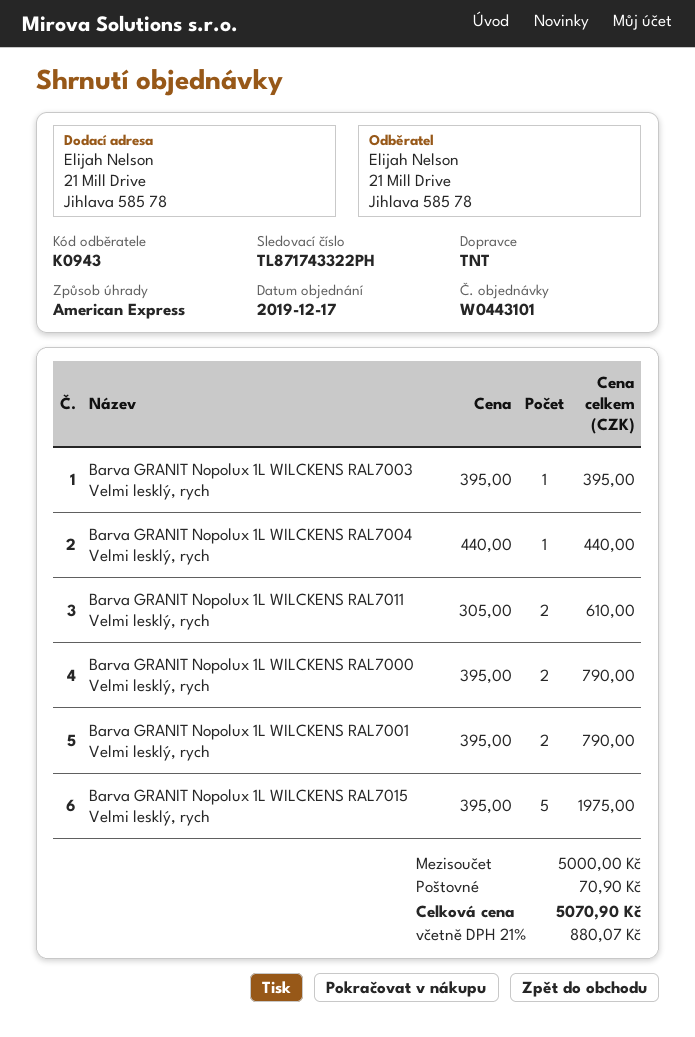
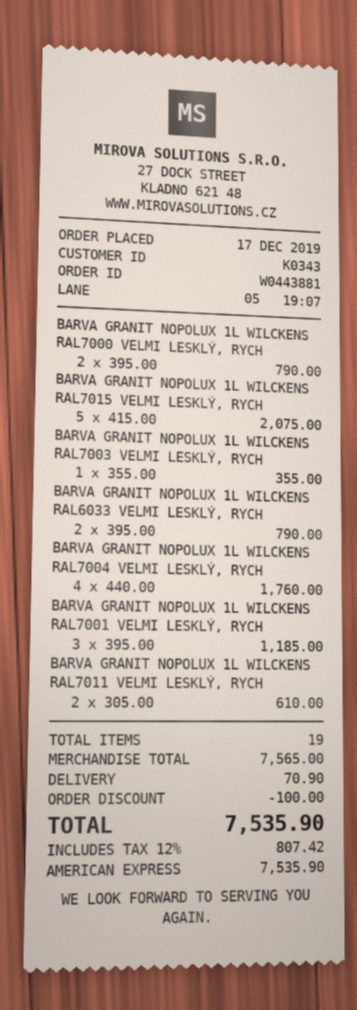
order number: W0443101 -> W0443881
customer number: K0943 -> K0343
Barva GRANIT Nopolux 1L WILCKENS RAL7003 Velmi lesklý, rych: 1 x 395.00 = 395.00 -> 1 x 355.00 = 355.00
Barva GRANIT Nopolux 1L WILCKENS RAL7004 Velmi lesklý, rych: 1 x 440.00 = 440.00 -> 4 x 440.00 = 1760.00
Barva GRANIT Nopolux 1L WILCKENS RAL7001 Velmi lesklý, rych: 2 x 395.00 = 790.00 -> 3 x 395.00 = 1185.00
Barva GRANIT Nopolux 1L WILCKENS RAL7015 Velmi lesklý, rych: 5 x 395.00 = 1975.00 -> 5 x 415.00 = 2075.00
BARVA GRANIT NOPOLUX 1L WILCKENS RAL6033 VELMI LESKLÝ, RYCH: none -> 2 x 395.00 = 790.00
subtotal: 5000.00 -> 7565.00
discount: none -> 100.00
tax: 21% = 880.07 -> 12% = 807.42
total: 5070.90 -> 7535.90

